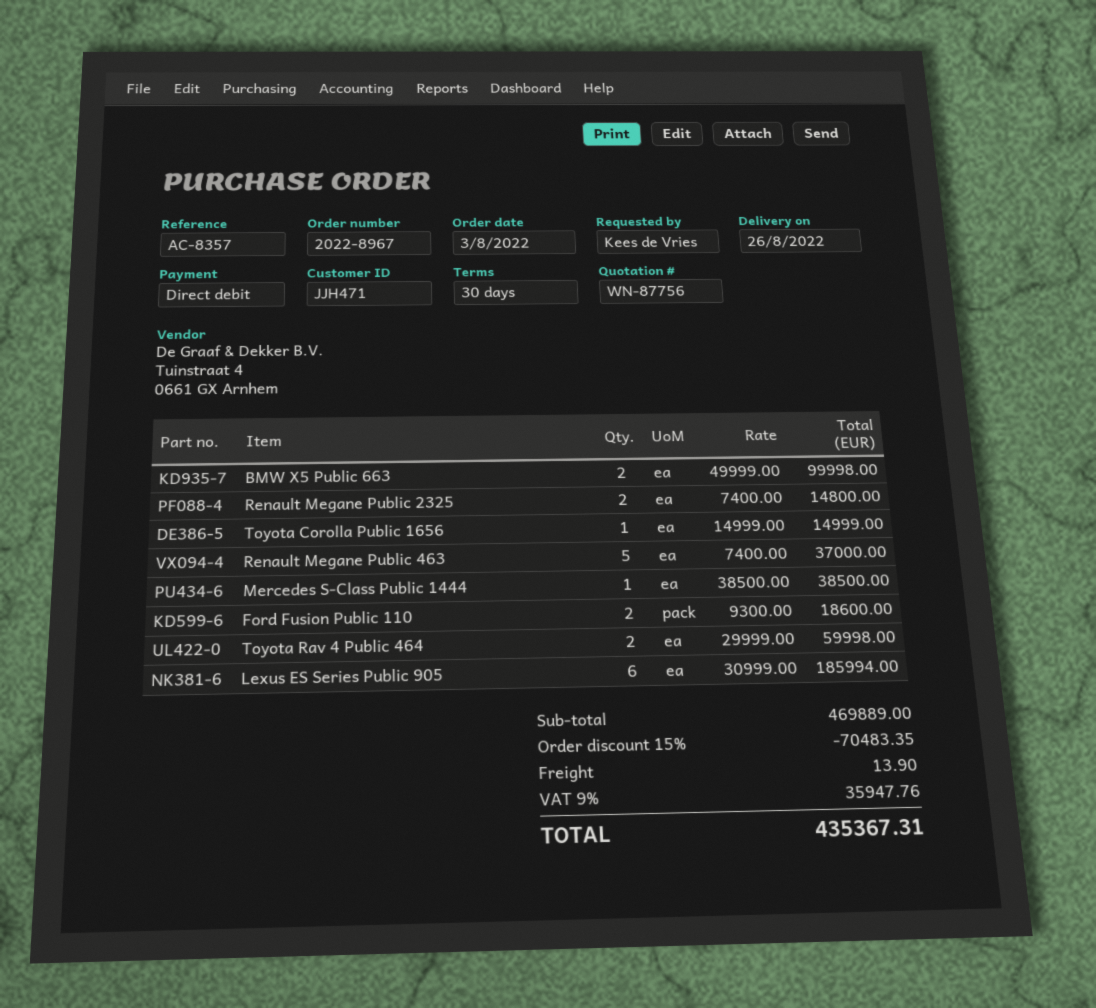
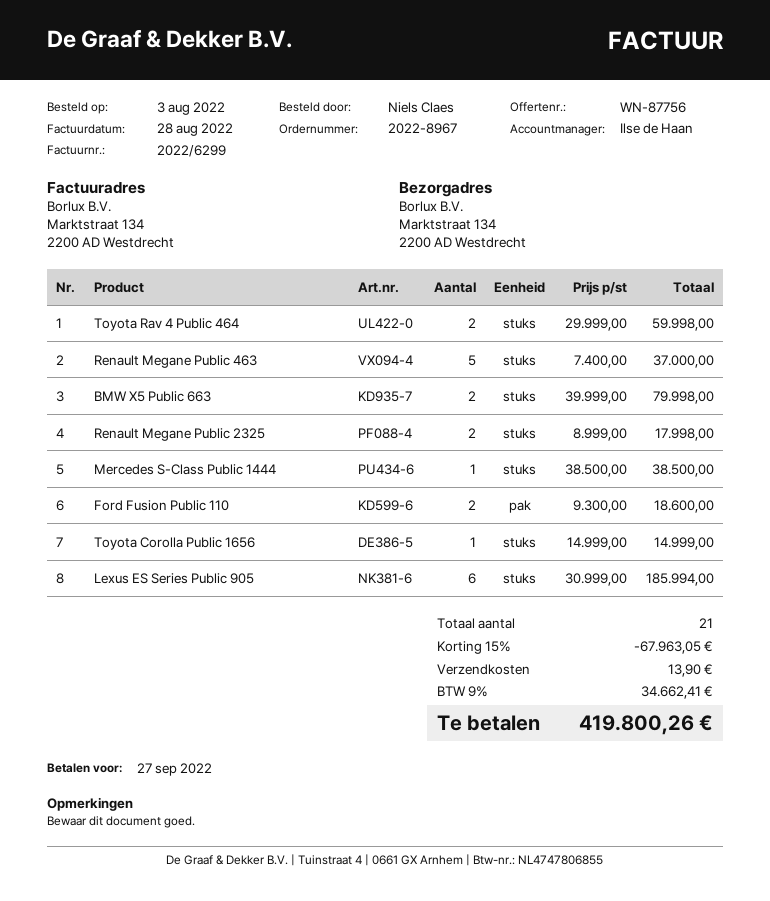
ordered by: Kees de Vries -> Niels Claes
BMW X5 Public 663: 2 x 49999.00 = 99998.00 -> 2 x 39999.00 = 79998.00
Renault Megane Public 2325: 2 x 7400.00 = 14800.00 -> 2 x 8999.00 = 17998.00
discount: 15% = 70483.35 -> 15% = 67963.05
tax: 9% = 35947.76 -> 9% = 34662.41
total: 435367.31 -> 419800.26

